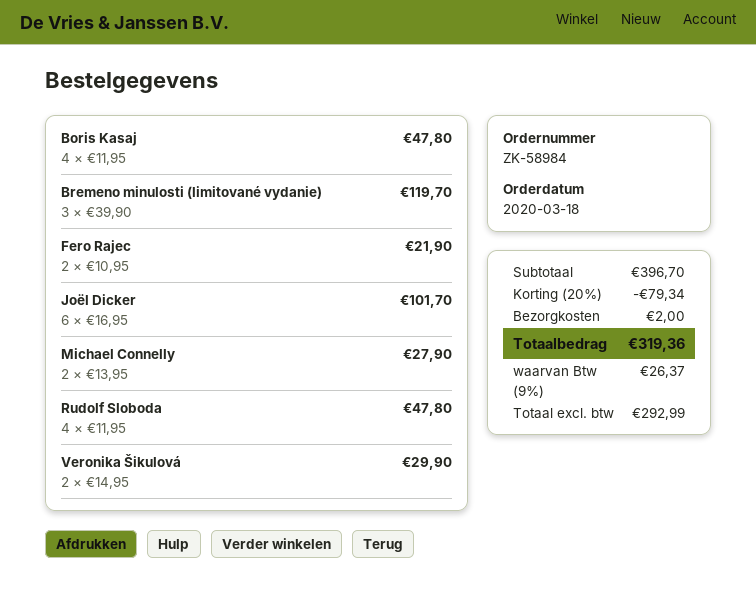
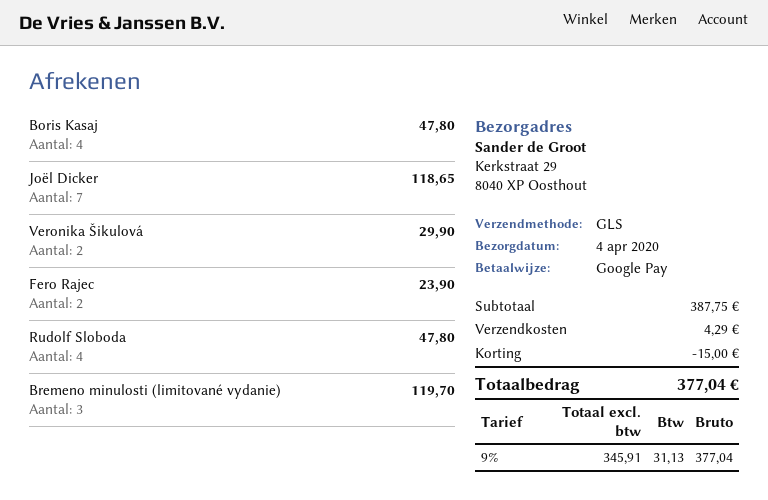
Fero Rajec: 2 for 21.90 -> 2 for 23.90
Joël Dicker: 6 for 101.70 -> 7 for 118.65
Michael Connelly: 2 for 27.90 -> none
subtotal: 396.70 -> 387.75
discount: 79.34 -> 15.00
shipping: 2.00 -> 4.29
net: 292.99 -> 345.91
tax: 9% = 26.37 -> 9% = 31.13
total: 319.36 -> 377.04

